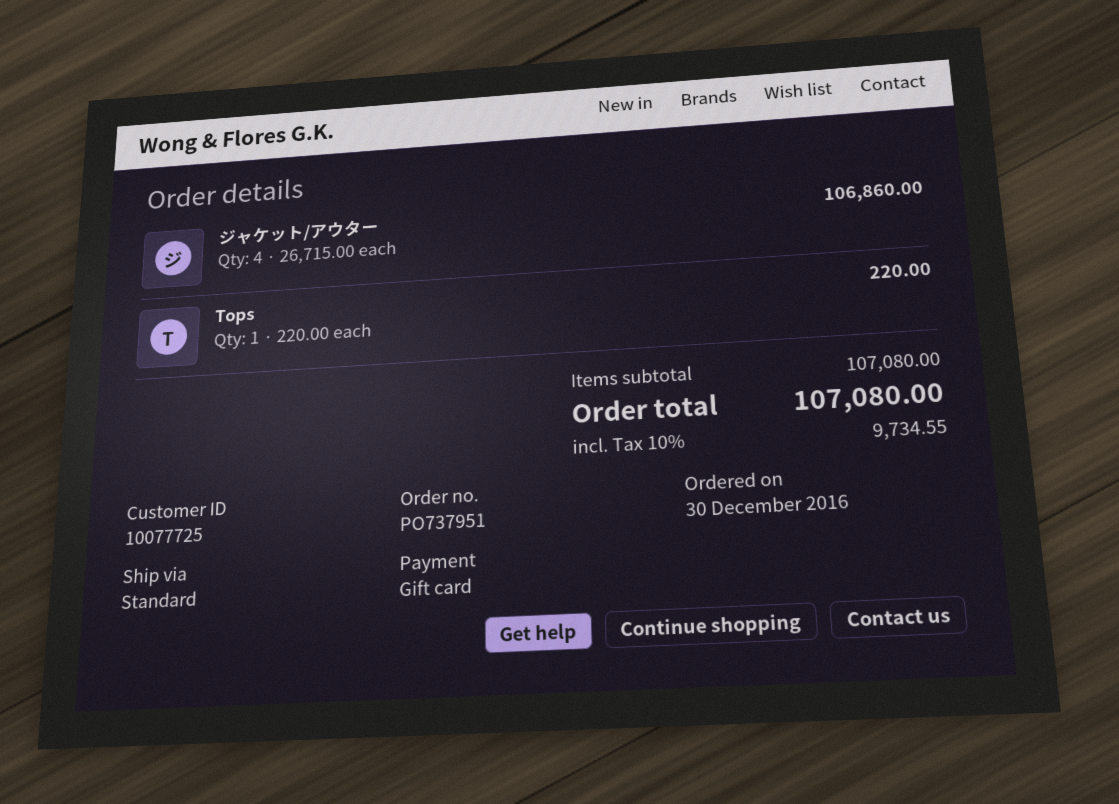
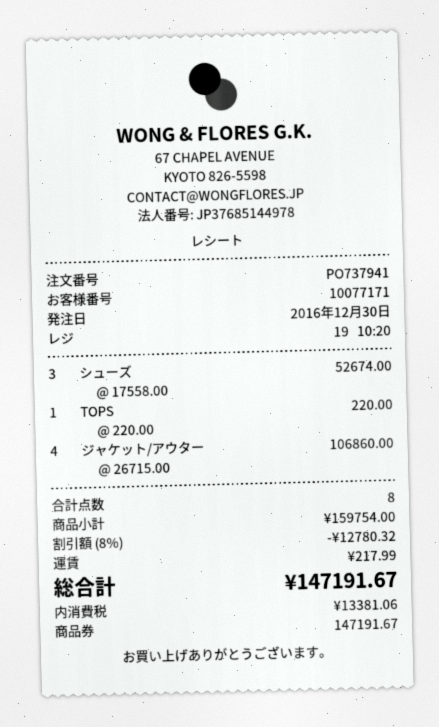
order number: PO737951 -> PO737941
customer number: 10077725 -> 10077171
シューズ: none -> 3 x 17558.00 = 52674.00
subtotal: 107080.00 -> 159754.00
discount: none -> 8% = 12780.32
shipping: none -> 217.99
tax: 9734.55 -> 13381.06
total: 107080.00 -> 147191.67

